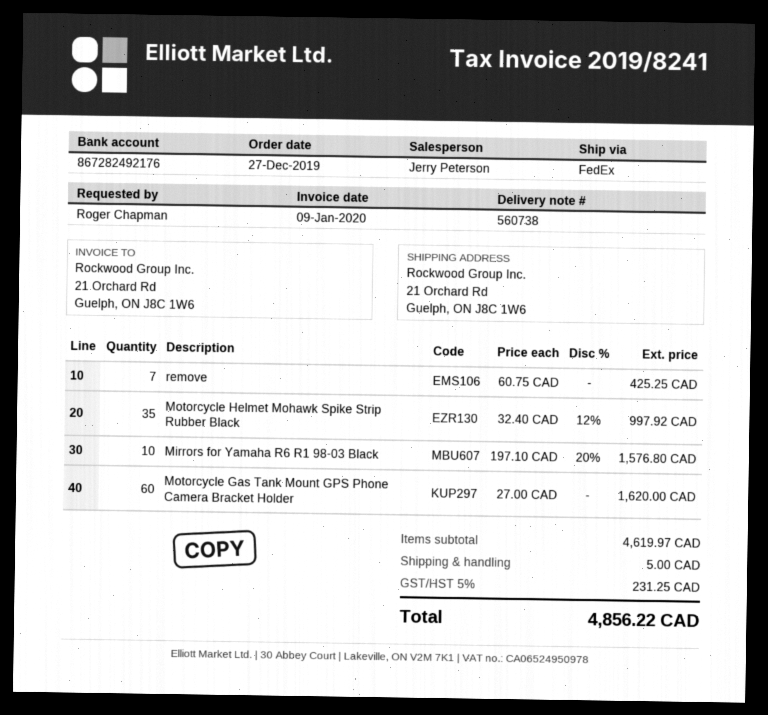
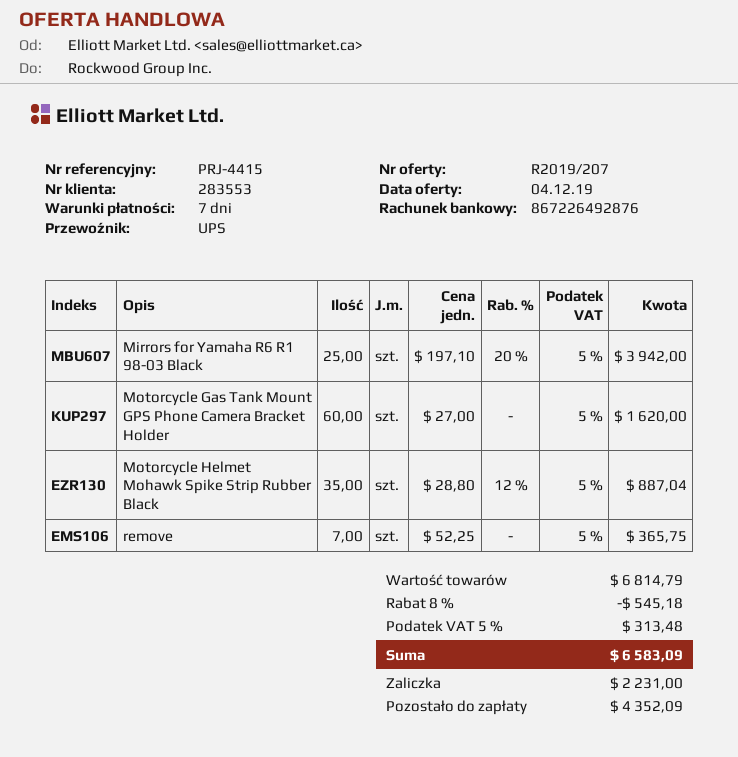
bank account: 867282492176 -> 867226492876
shipping method: FedEx -> UPS
remove: 7 x 60.75 = 425.25 -> 7 x 52.25 = 365.75
Motorcycle Helmet Mohawk Spike Strip Rubber Black: 35 x 32.40 - 12% = 997.92 -> 35 x 28.80 - 12% = 887.04
Mirrors for Yamaha R6 R1 98-03 Black: 10 x 197.10 - 20% = 1576.80 -> 25 x 197.10 - 20% = 3942.00
subtotal: 4619.97 -> 6814.79
discount: none -> 8% = 545.18
shipping: 5.00 -> none
tax: 5% = 231.25 -> 5% = 313.48
total: 4856.22 -> 6583.09

